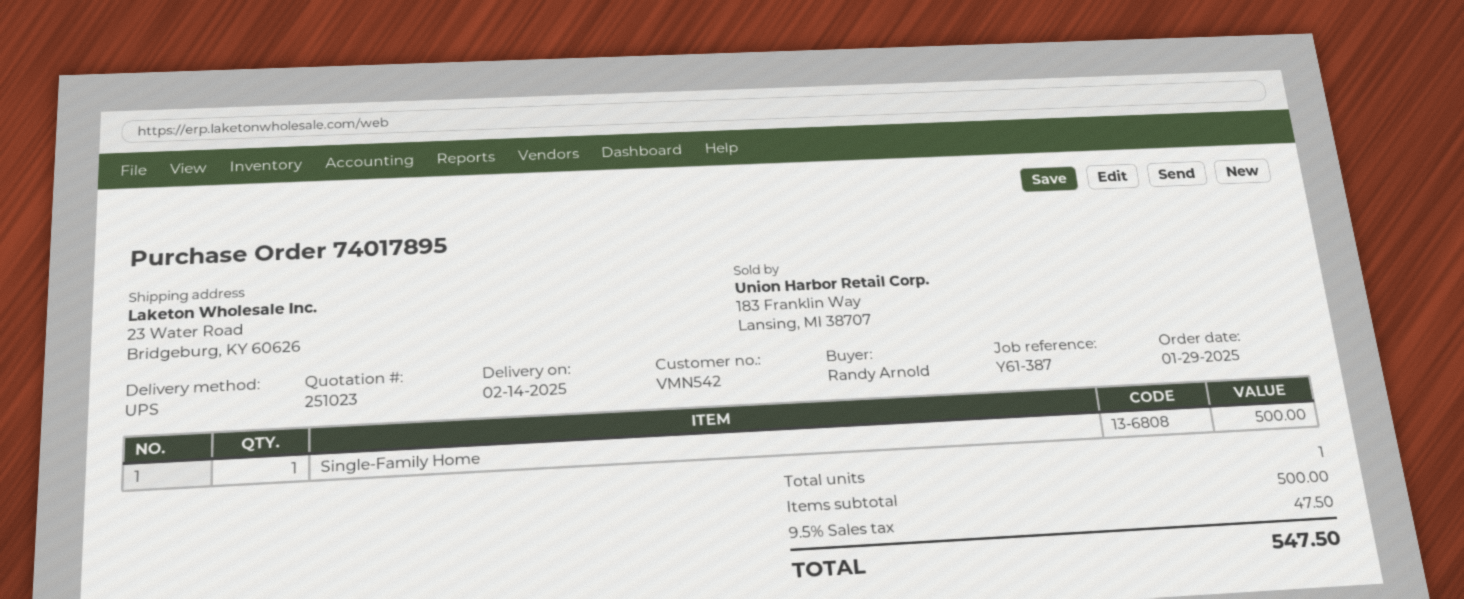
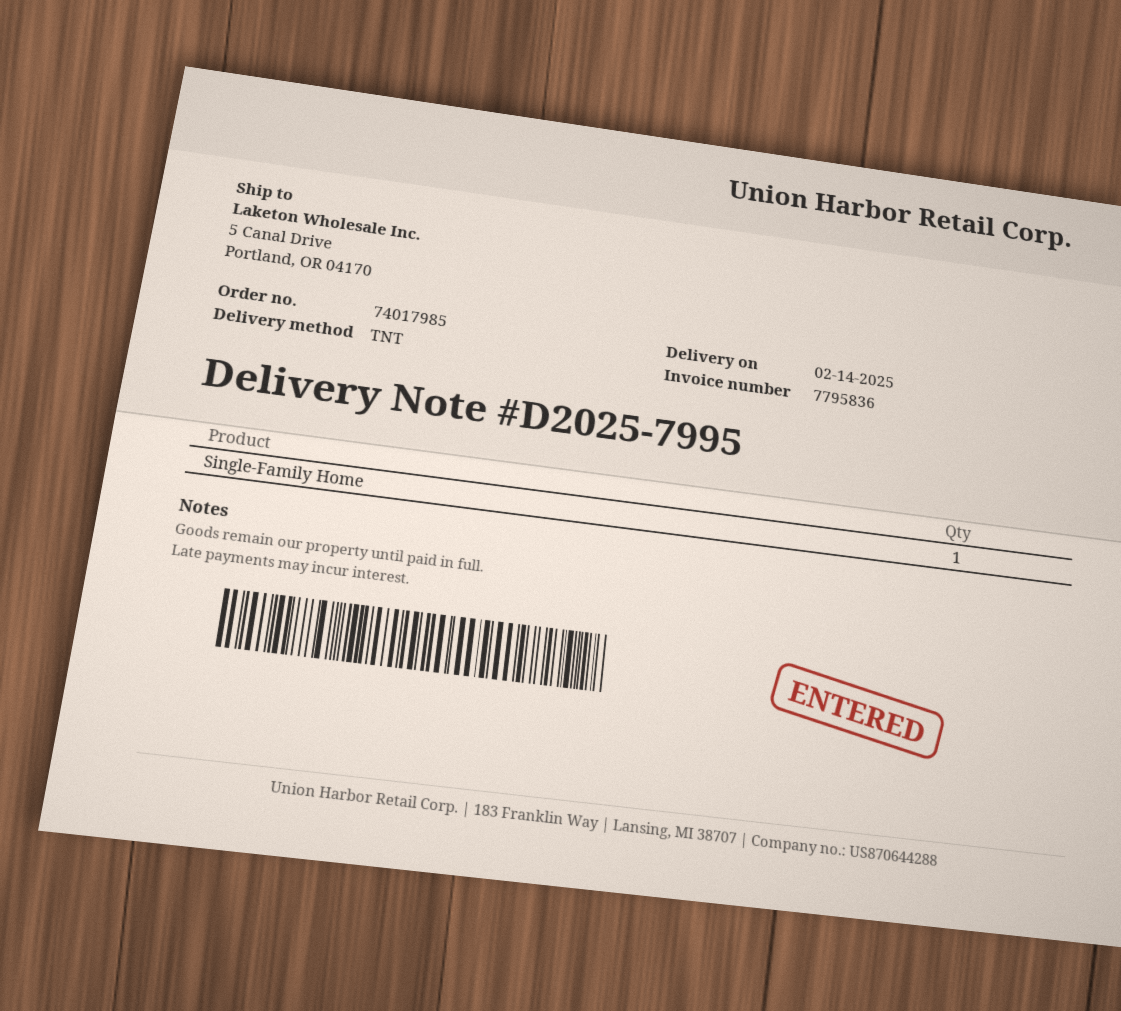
order number: 74017895 -> 74017985
shipping method: UPS -> TNT
ship to: 23 Water Road, Bridgeburg, KY 60626 -> 5 Canal Drive, Portland, OR 04170

